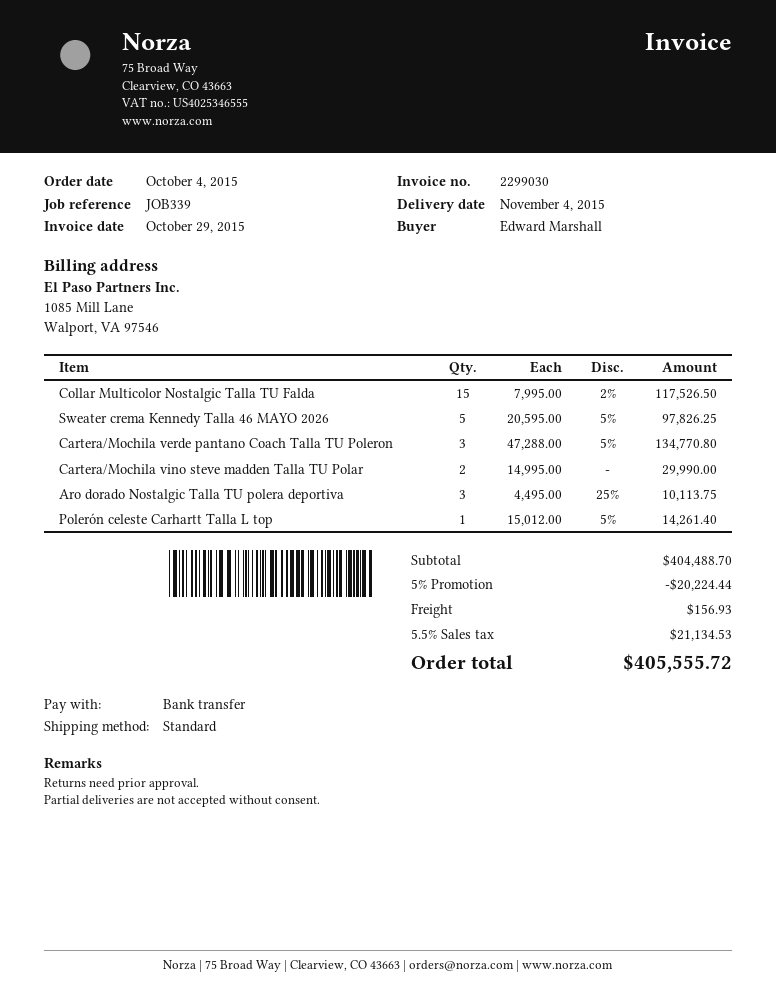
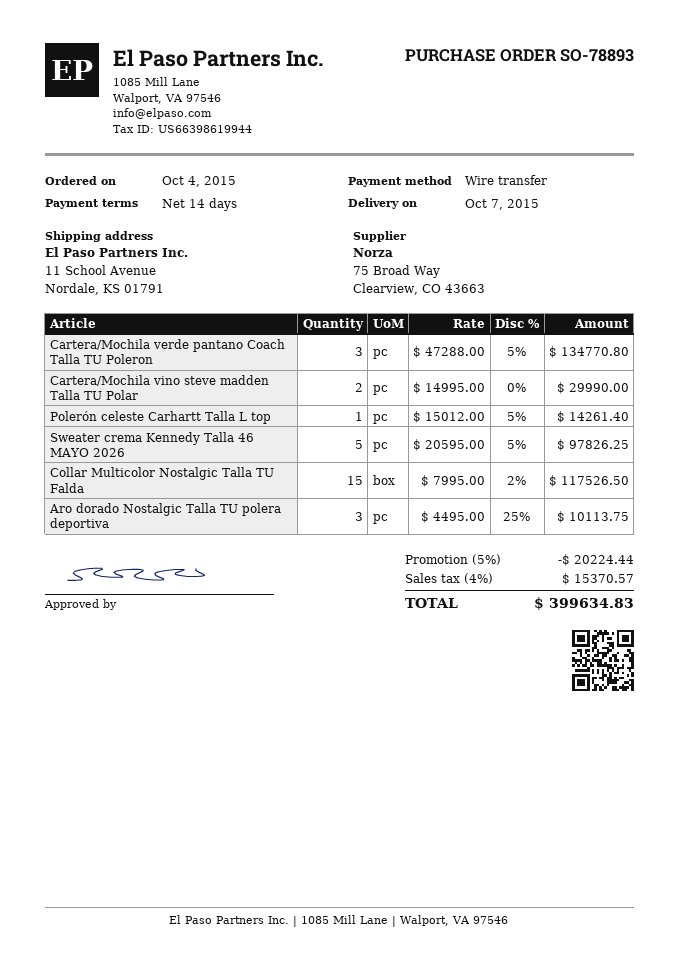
delivery date: 2015-11-04 -> 2015-10-07
shipping: 156.93 -> none
tax: 5.5% = 21134.53 -> 4% = 15370.57
total: 405555.72 -> 399634.83

